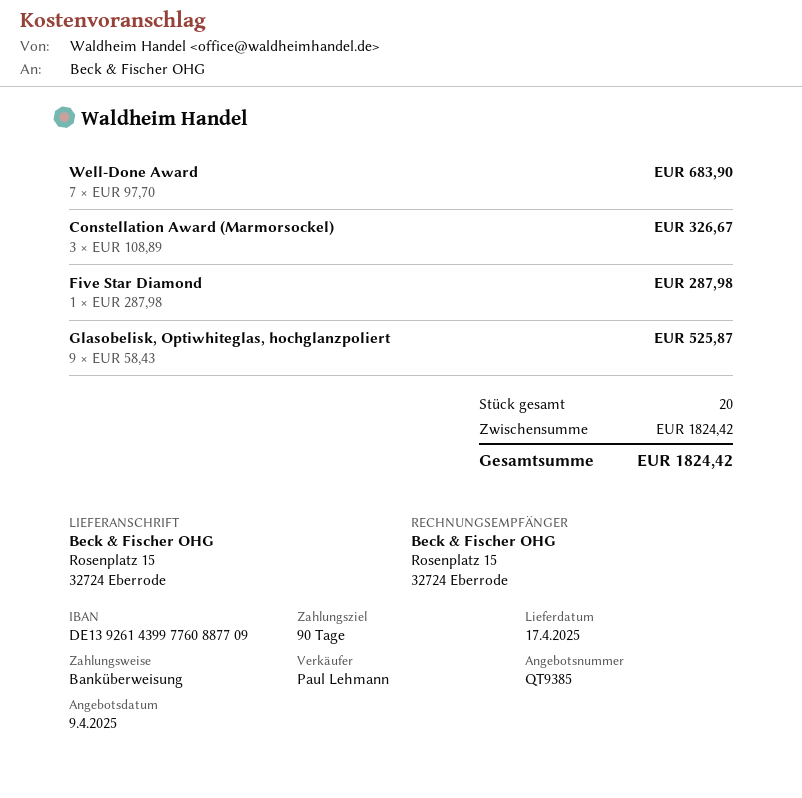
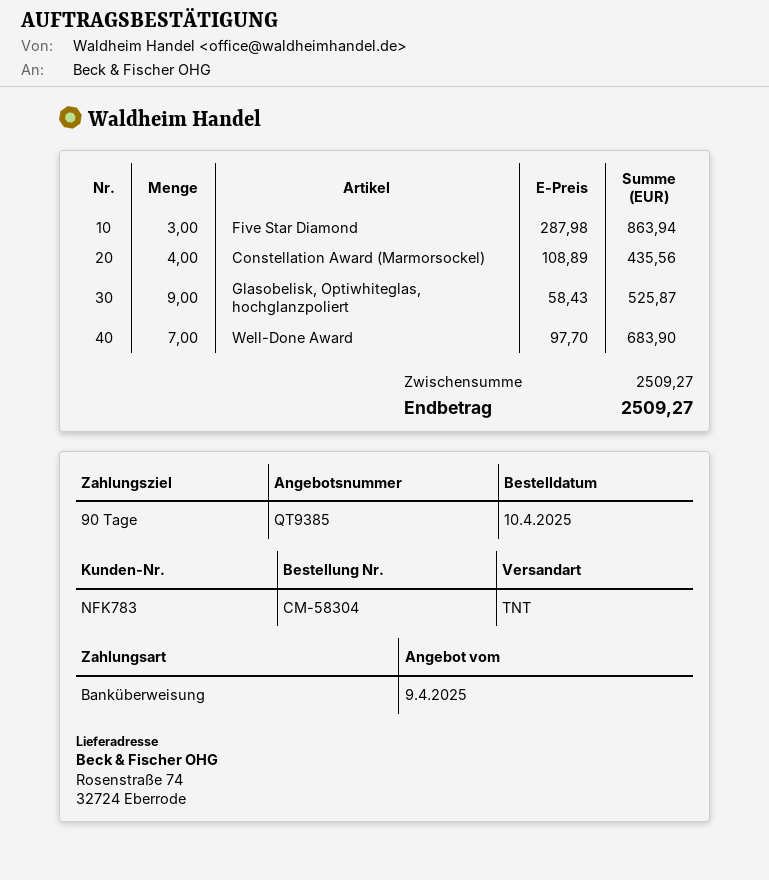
ship to: Rosenplatz 15, 32724 Eberrode -> Rosenstraße 74, 32724 Eberrode
Constellation Award (Marmorsockel): 3 x 108.89 = 326.67 -> 4 x 108.89 = 435.56
Five Star Diamond: 1 x 287.98 = 287.98 -> 3 x 287.98 = 863.94
subtotal: 1824.42 -> 2509.27
total: 1824.42 -> 2509.27

